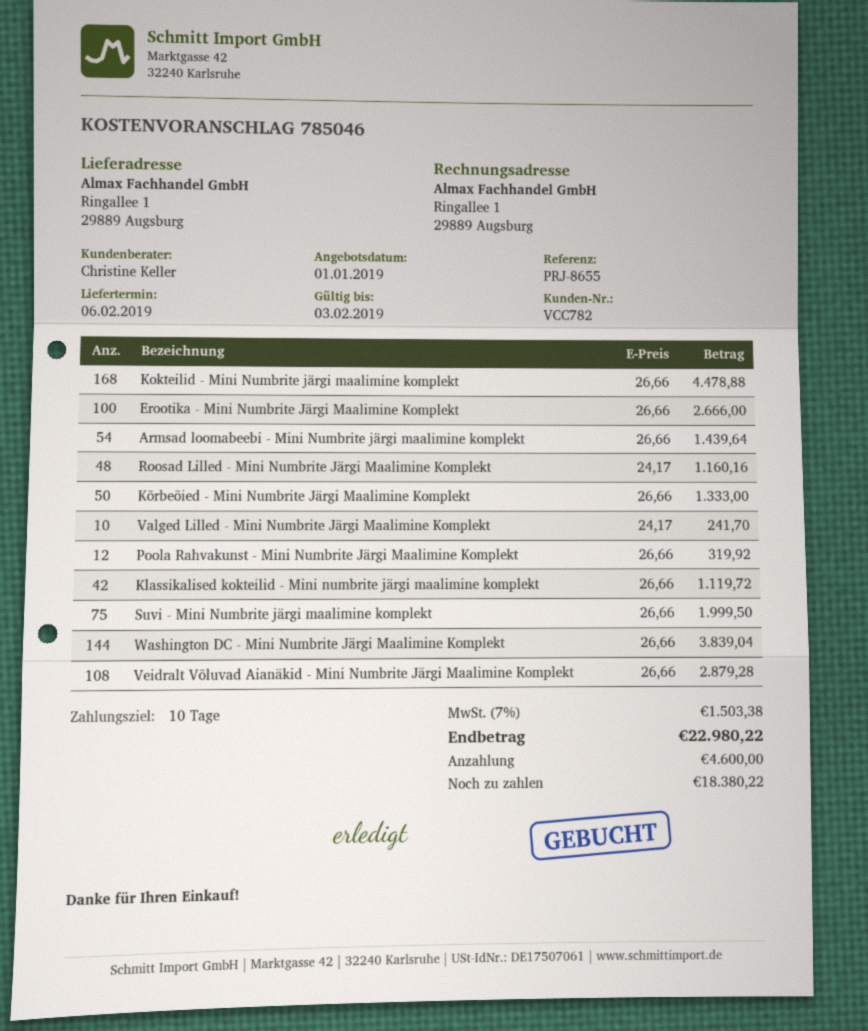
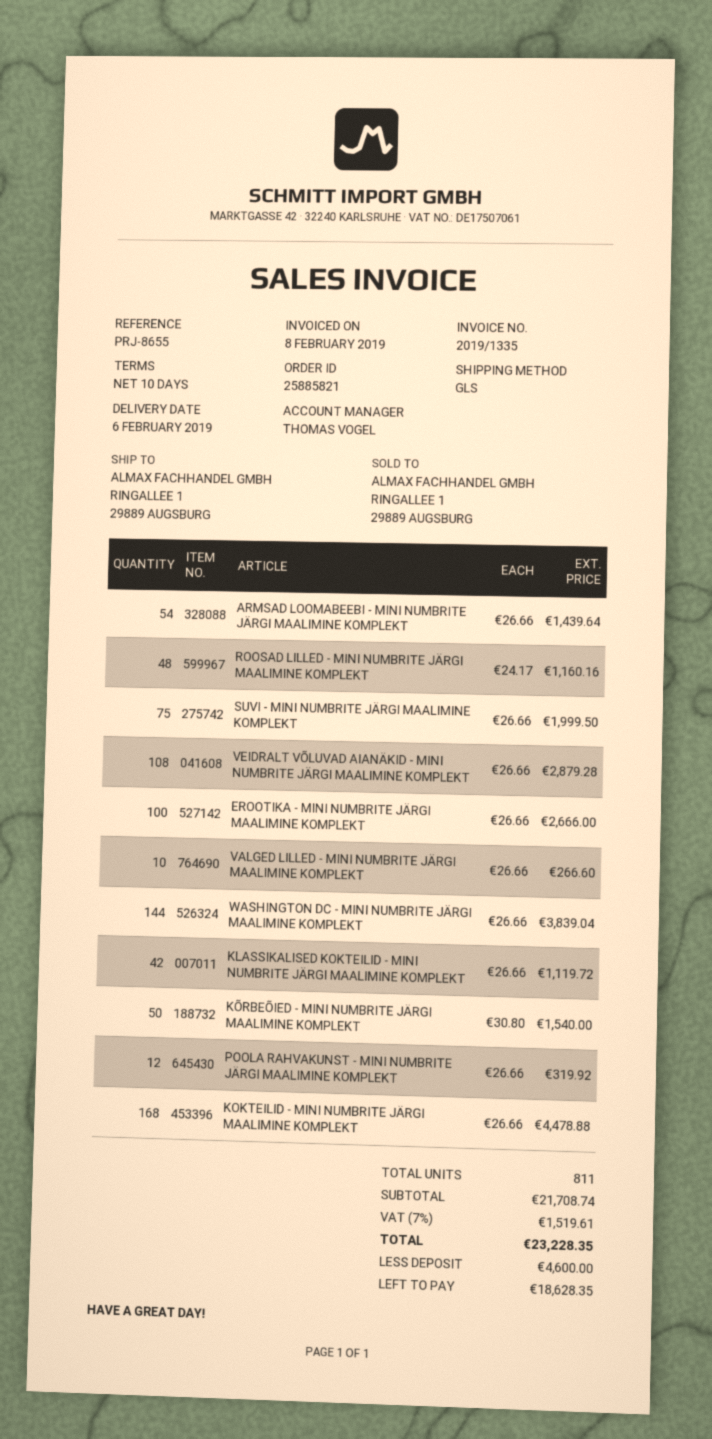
sales rep: Christine Keller -> THOMAS VOGEL
Kõrbeõied - Mini Numbrite Järgi Maalimine Komplekt: 50 x 26.66 = 1333.00 -> 50 x 30.80 = 1540.00
Valged Lilled - Mini Numbrite Järgi Maalimine Komplekt: 10 x 24.17 = 241.70 -> 10 x 26.66 = 266.60
tax: 7% = 1503.38 -> 7% = 1519.61
total: 22980.22 -> 23228.35
balance: 18380.22 -> 18628.35

